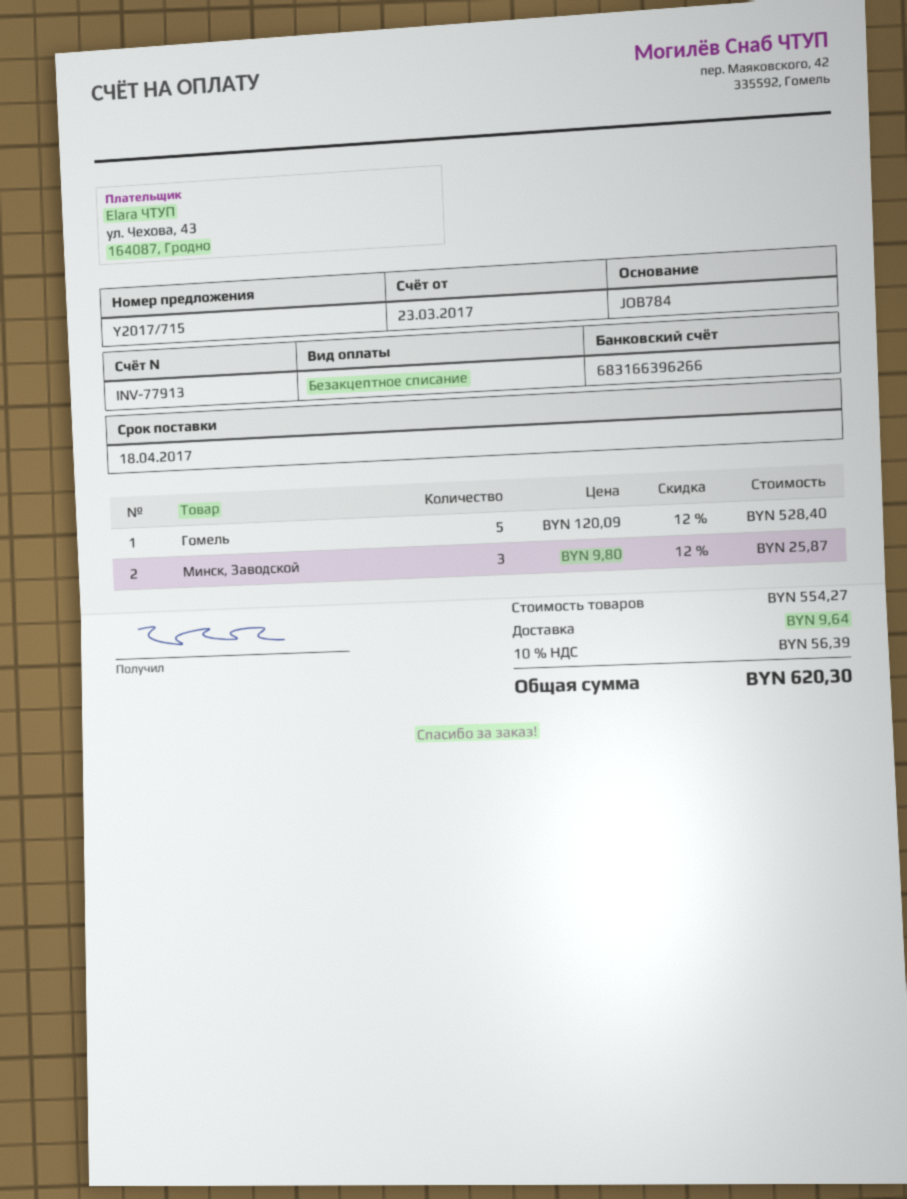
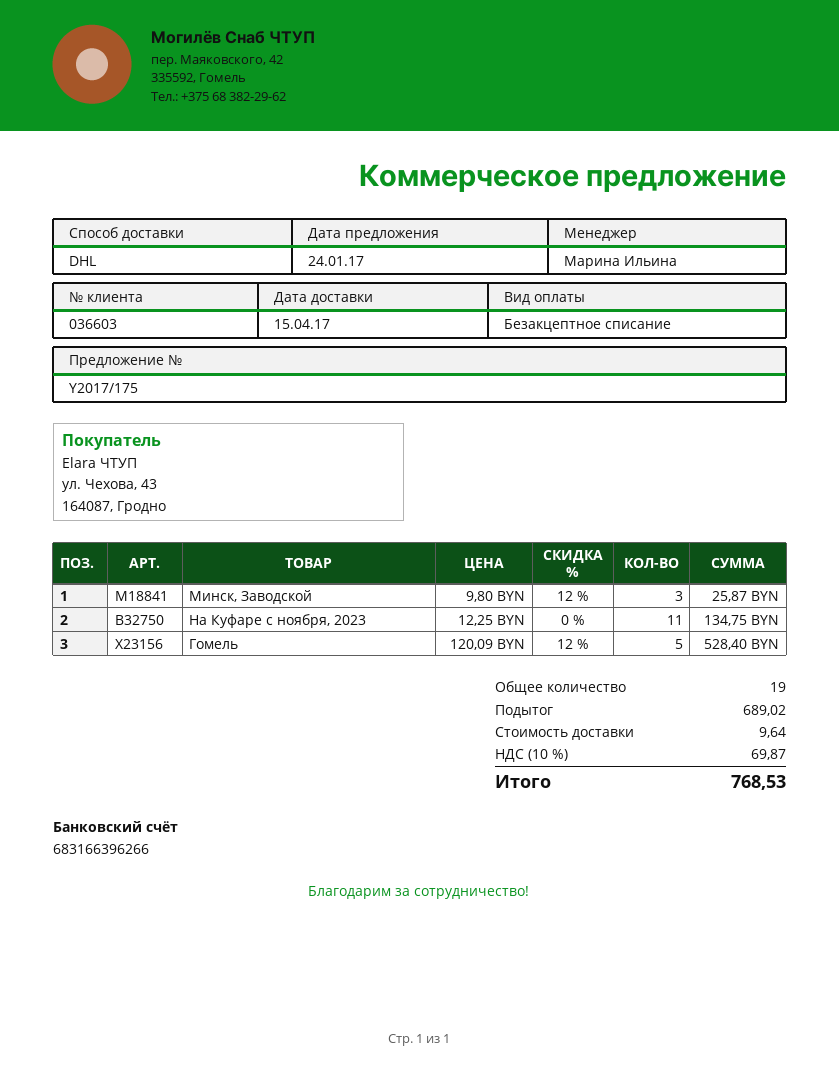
quote number: Y2017/715 -> Y2017/175
delivery date: 2017-04-18 -> 2017-04-15
На Куфаре с ноября, 2023: none -> 11 x 12.25 = 134.75
subtotal: 554.27 -> 689.02
tax: 10% = 56.39 -> 10% = 69.87
total: 620.30 -> 768.53

